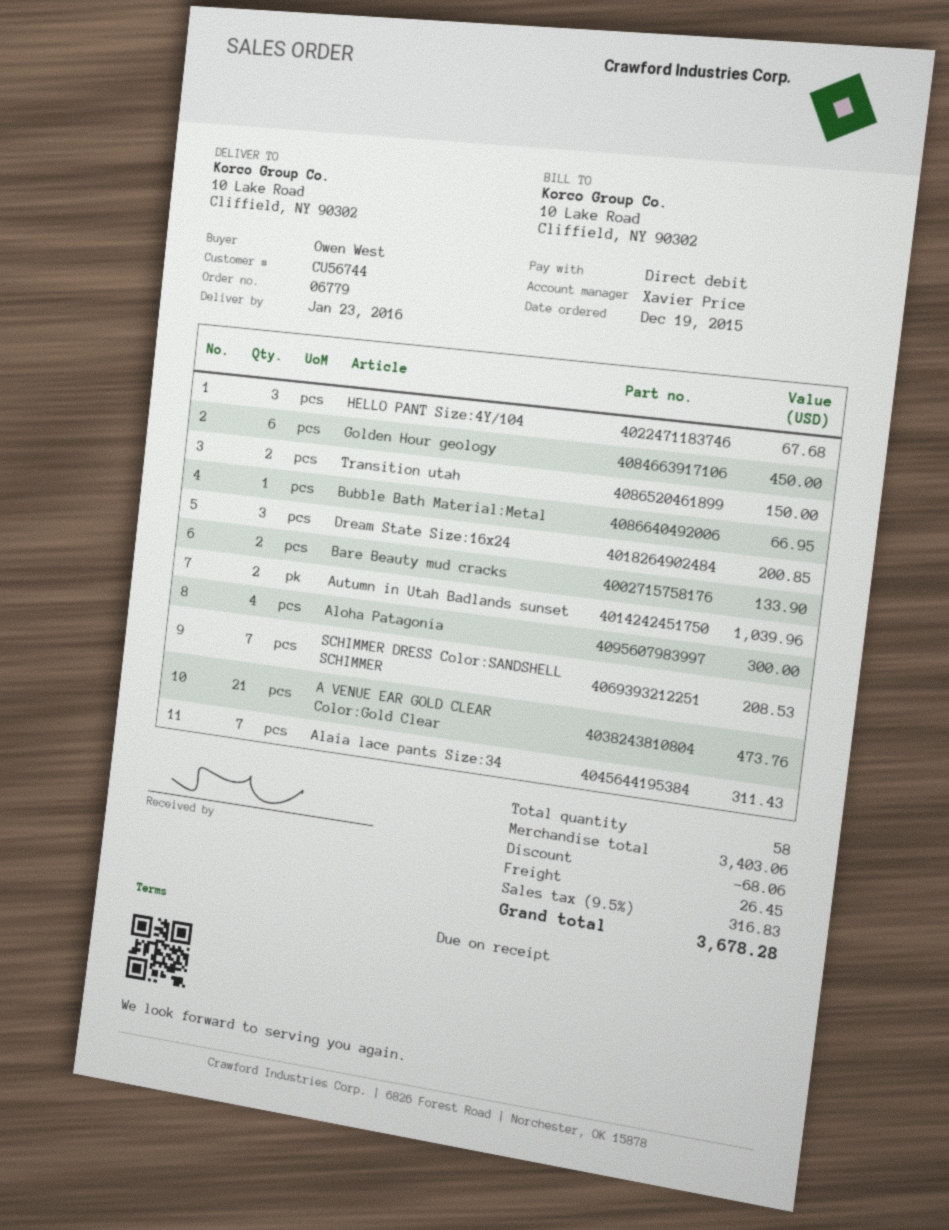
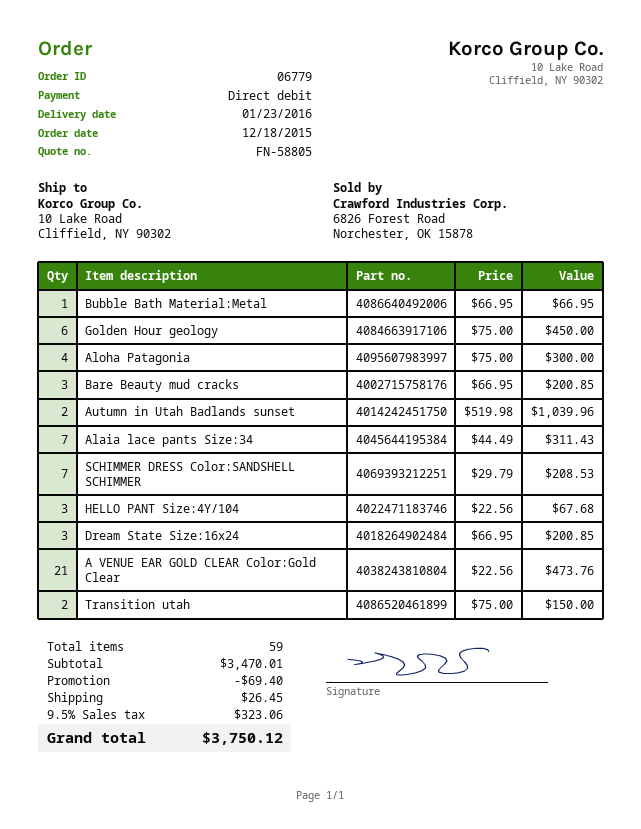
order date: 2015-12-19 -> 2015-12-18
Bare Beauty mud cracks: 2 for 133.90 -> 3 for 200.85
total quantity: 58 -> 59
subtotal: 3403.06 -> 3470.01
discount: 68.06 -> 69.40
tax: 9.5% = 316.83 -> 9.5% = 323.06
total: 3678.28 -> 3750.12

